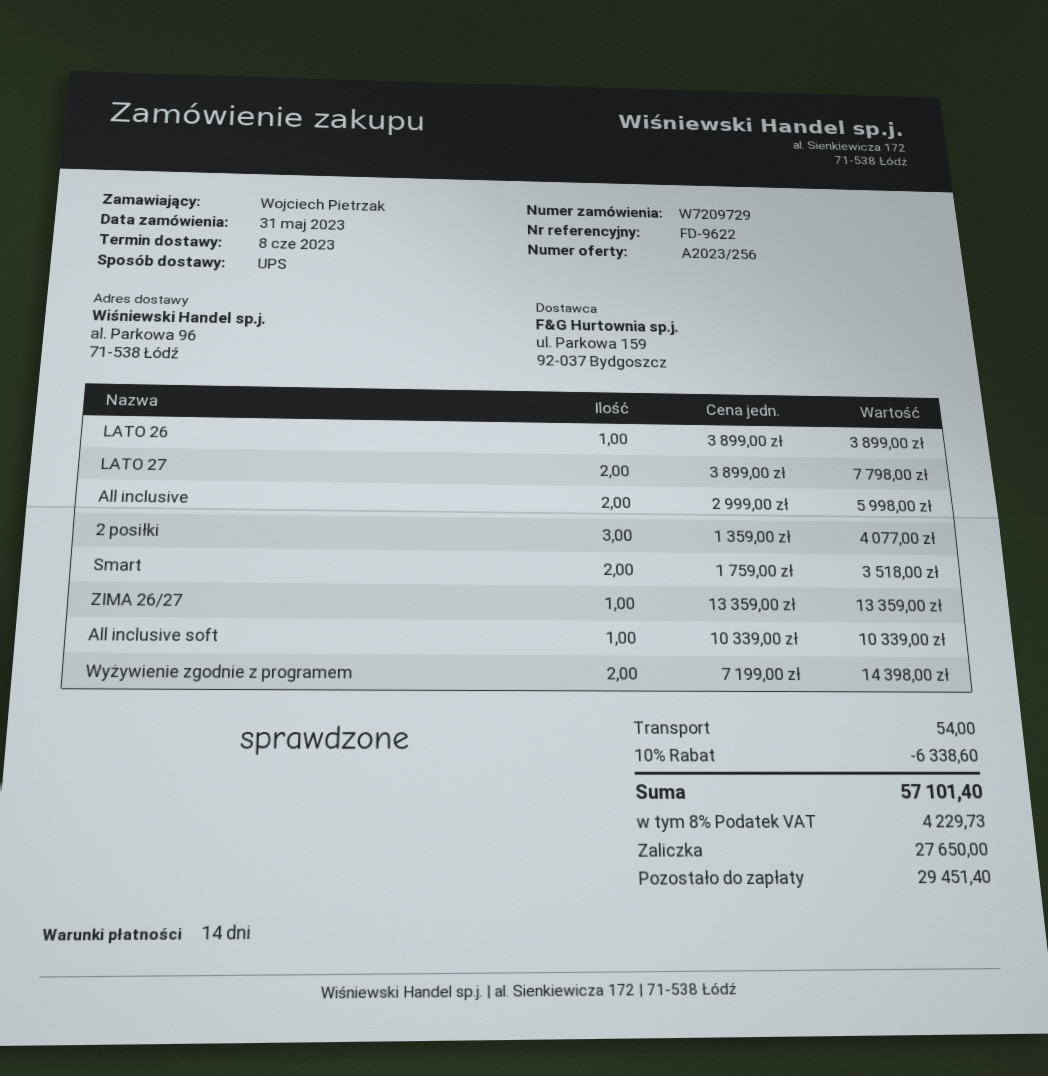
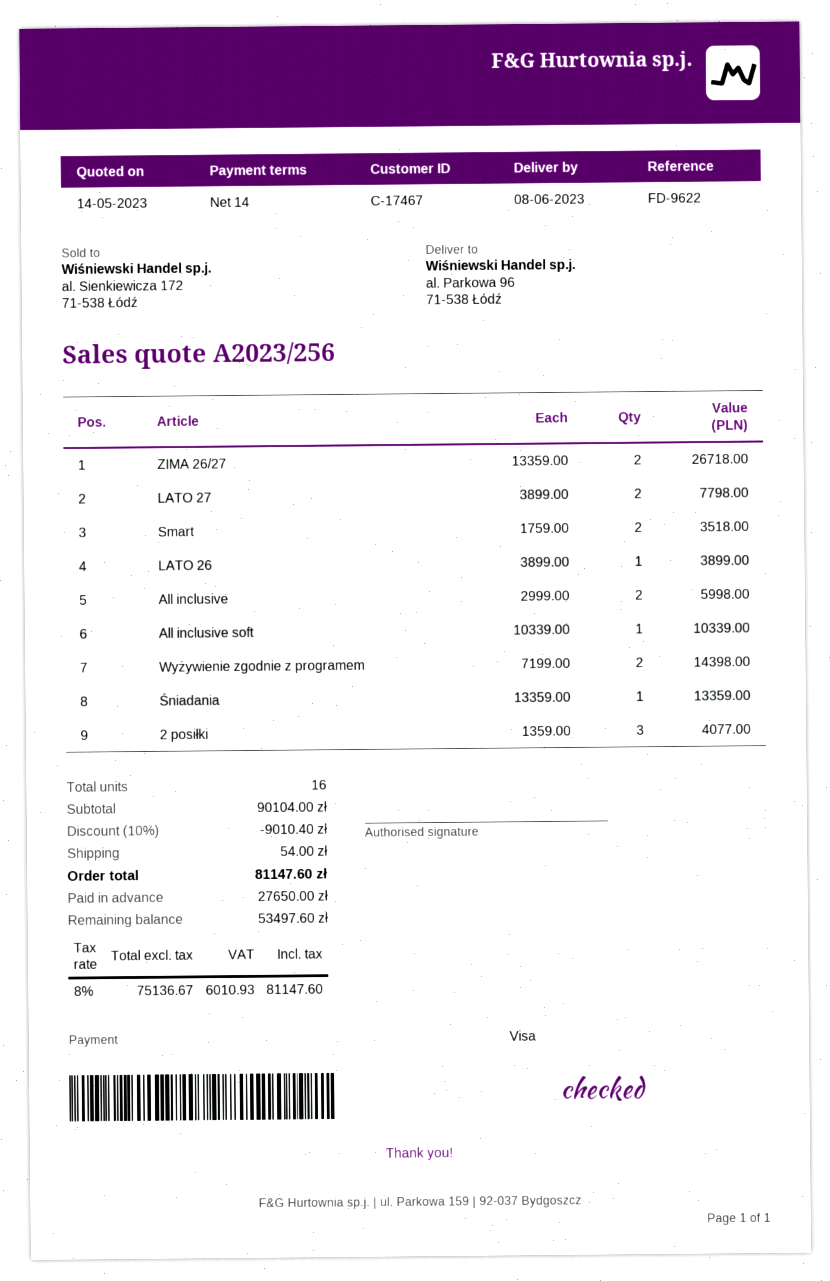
ZIMA 26/27: 1 x 13359.00 = 13359.00 -> 2 x 13359.00 = 26718.00
Śniadania: none -> 1 x 13359.00 = 13359.00
discount: 10% = 6338.60 -> 10% = 9010.40
tax: 8% = 4229.73 -> 8% = 6010.93
total: 57101.40 -> 81147.60
balance: 29451.40 -> 53497.60

